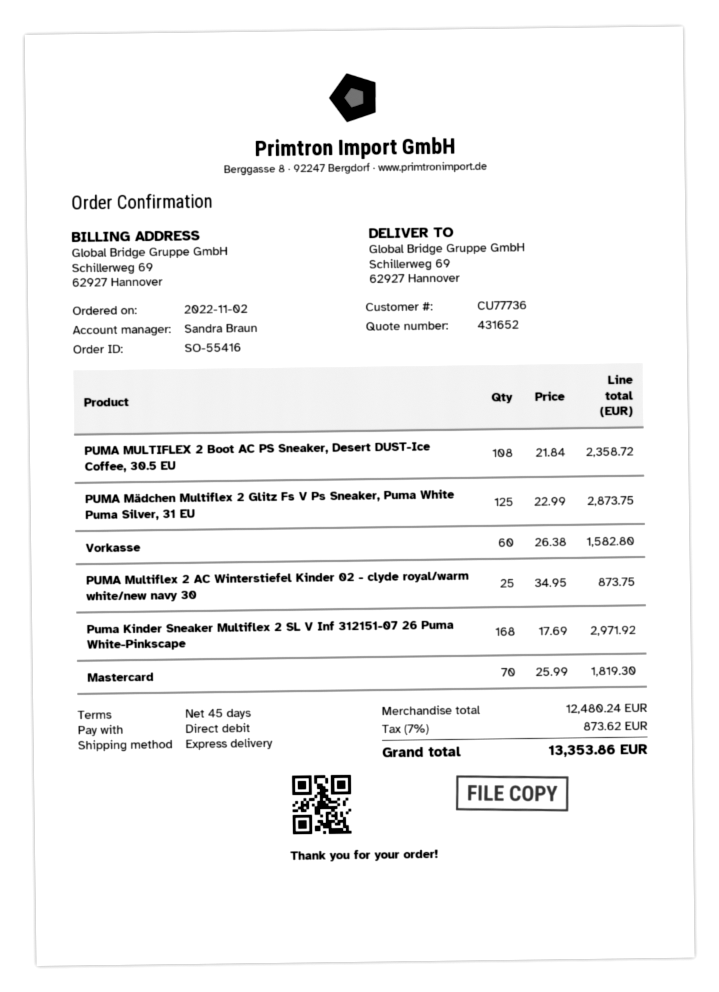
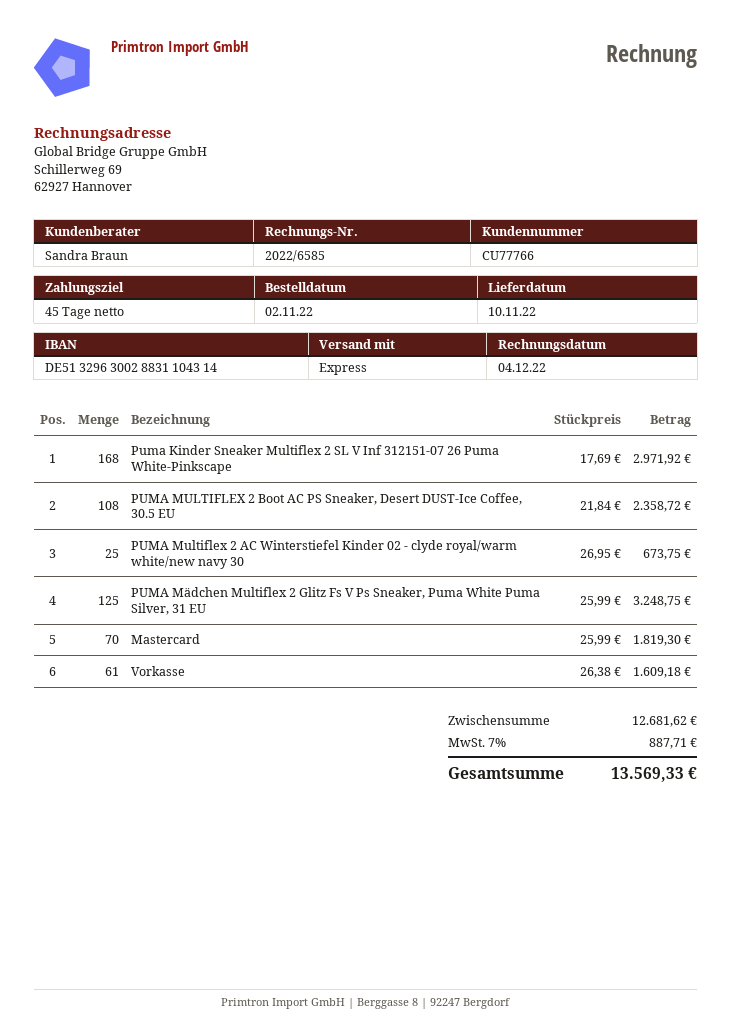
customer number: CU77736 -> CU77766
PUMA Mädchen Multiflex 2 Glitz Fs V Ps Sneaker, Puma White Puma Silver, 31 EU: 125 x 22.99 = 2873.75 -> 125 x 25.99 = 3248.75
Vorkasse: 60 x 26.38 = 1582.80 -> 61 x 26.38 = 1609.18
PUMA Multiflex 2 AC Winterstiefel Kinder 02 - clyde royal/warm white/new navy 30: 25 x 34.95 = 873.75 -> 25 x 26.95 = 673.75
subtotal: 12480.24 -> 12681.62
tax: 7% = 873.62 -> 7% = 887.71
total: 13353.86 -> 13569.33

